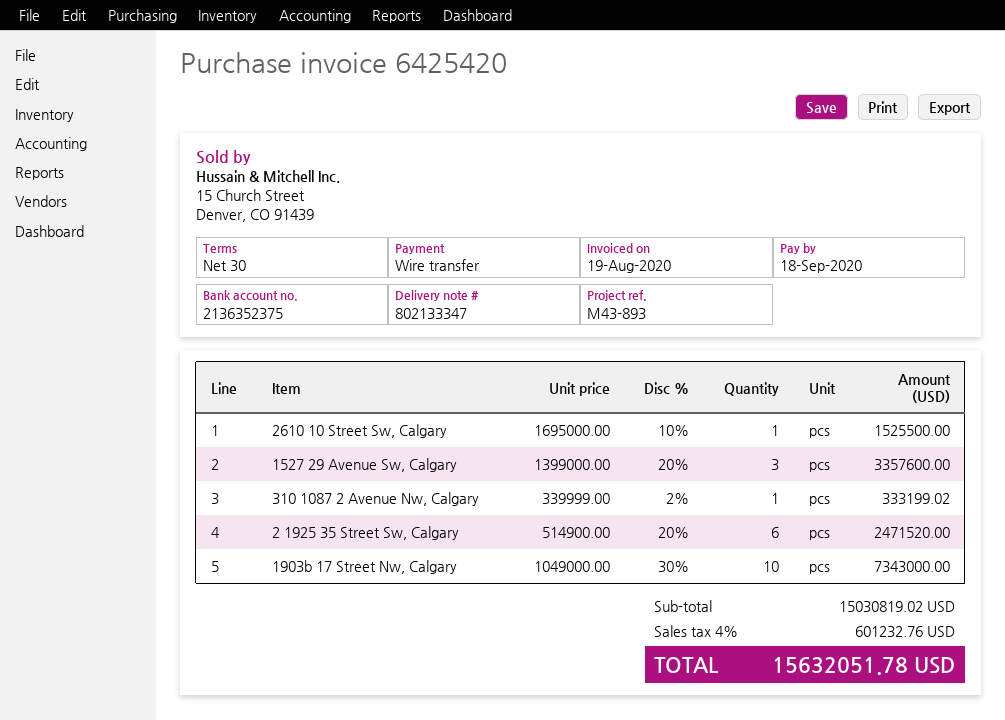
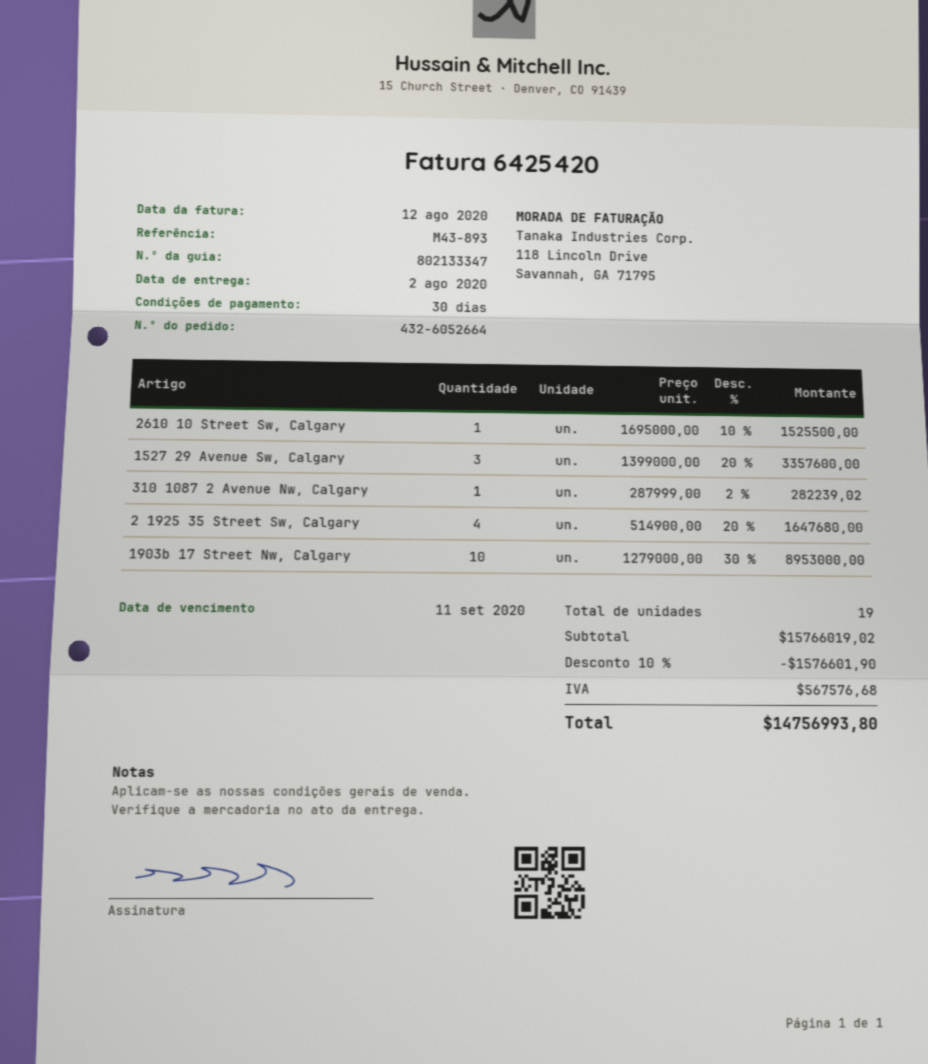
invoice date: 2020-08-19 -> 2020-08-12
due date: 2020-09-18 -> 2020-09-11
310 1087 2 Avenue Nw, Calgary: 1 x 339999.00 - 2% = 333199.02 -> 1 x 287999.00 - 2% = 282239.02
2 1925 35 Street Sw, Calgary: 6 x 514900.00 - 20% = 2471520.00 -> 4 x 514900.00 - 20% = 1647680.00
1903b 17 Street Nw, Calgary: 10 x 1049000.00 - 30% = 7343000.00 -> 10 x 1279000.00 - 30% = 8953000.00
subtotal: 15030819.02 -> 15766019.02
discount: none -> 10% = 1576601.90
tax: 601232.76 -> 567576.68
total: 15632051.78 -> 14756993.80

